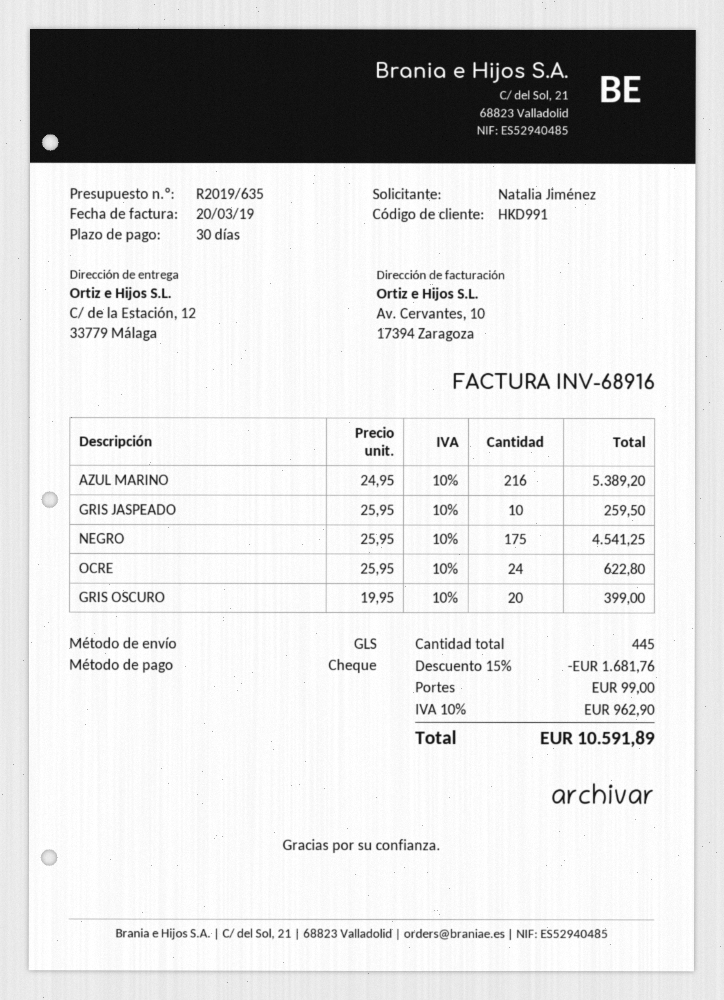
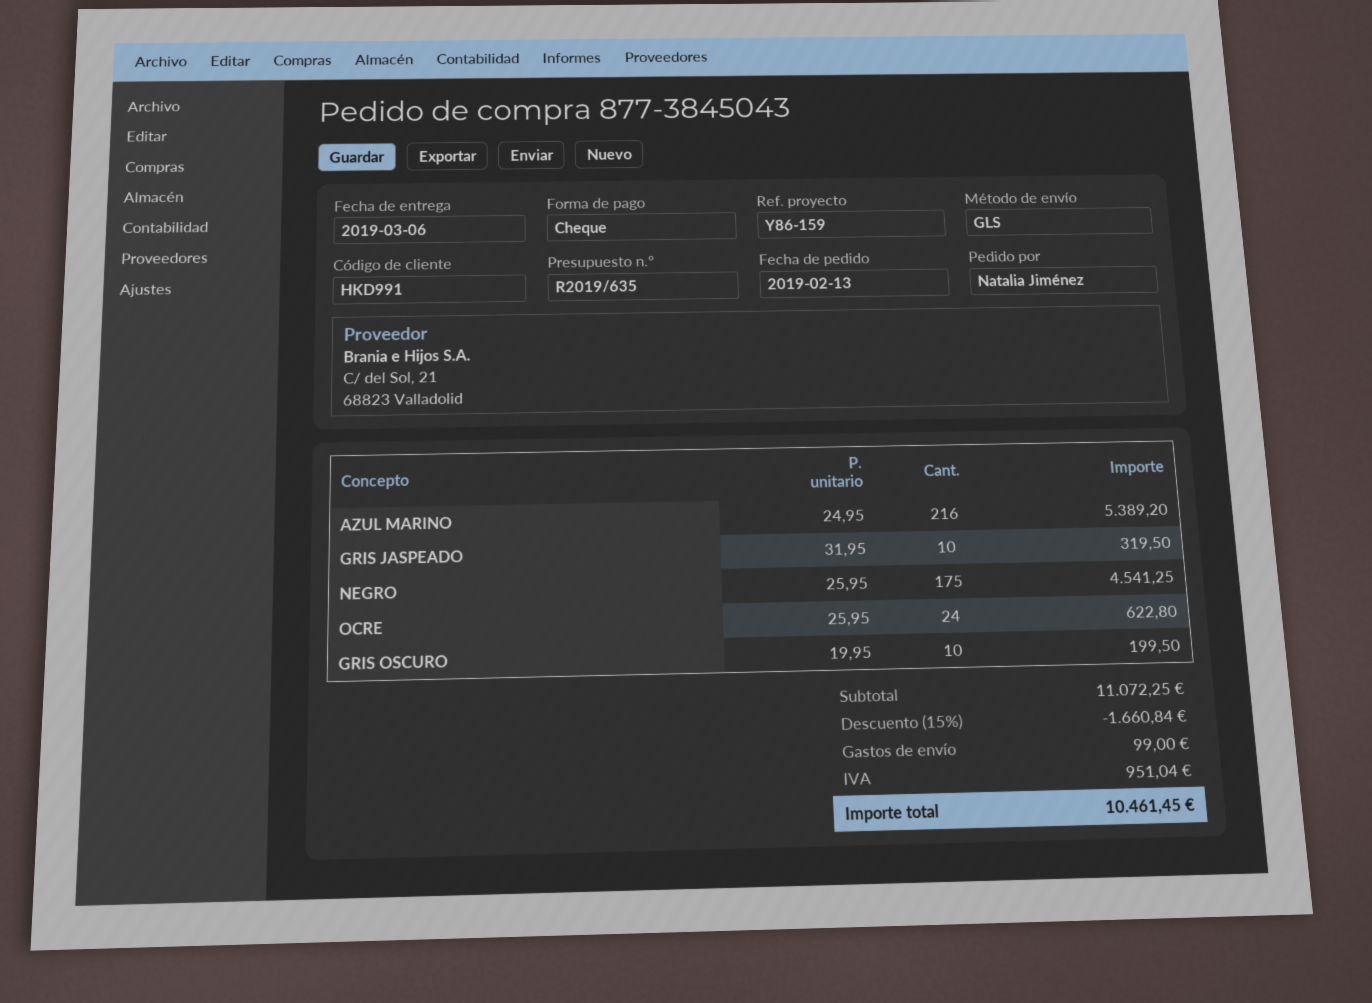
GRIS JASPEADO: 10 x 25.95 = 259.50 -> 10 x 31.95 = 319.50
GRIS OSCURO: 20 x 19.95 = 399.00 -> 10 x 19.95 = 199.50
discount: 15% = 1681.76 -> 15% = 1660.84
tax: 962.90 -> 951.04
total: 10591.89 -> 10461.45

